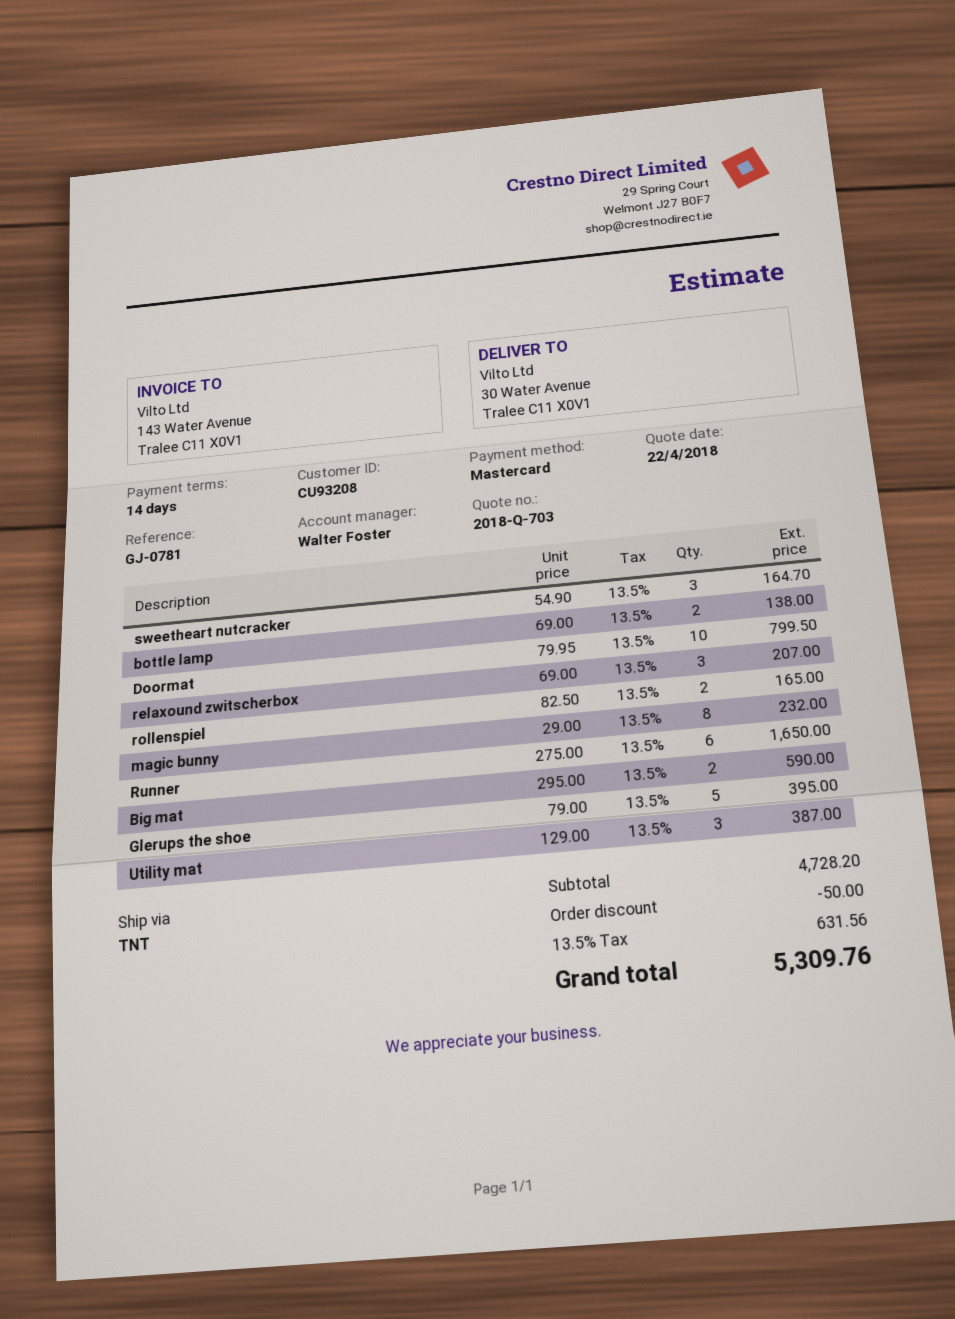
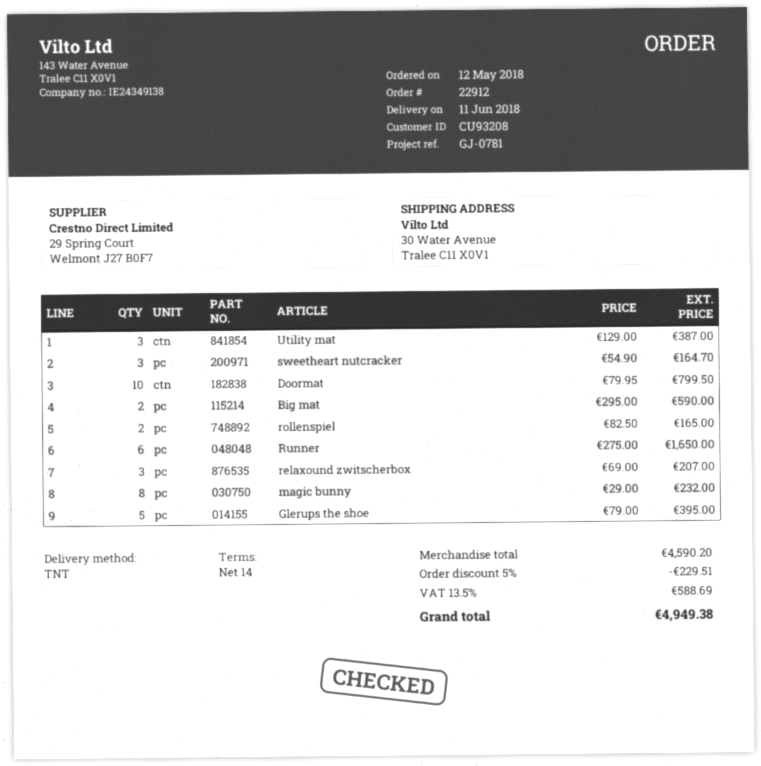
bottle lamp: 2 x 69.00 = 138.00 -> none
subtotal: 4728.20 -> 4590.20
discount: 50.00 -> 229.51
tax: 13.5% = 631.56 -> 13.5% = 588.69
total: 5309.76 -> 4949.38

